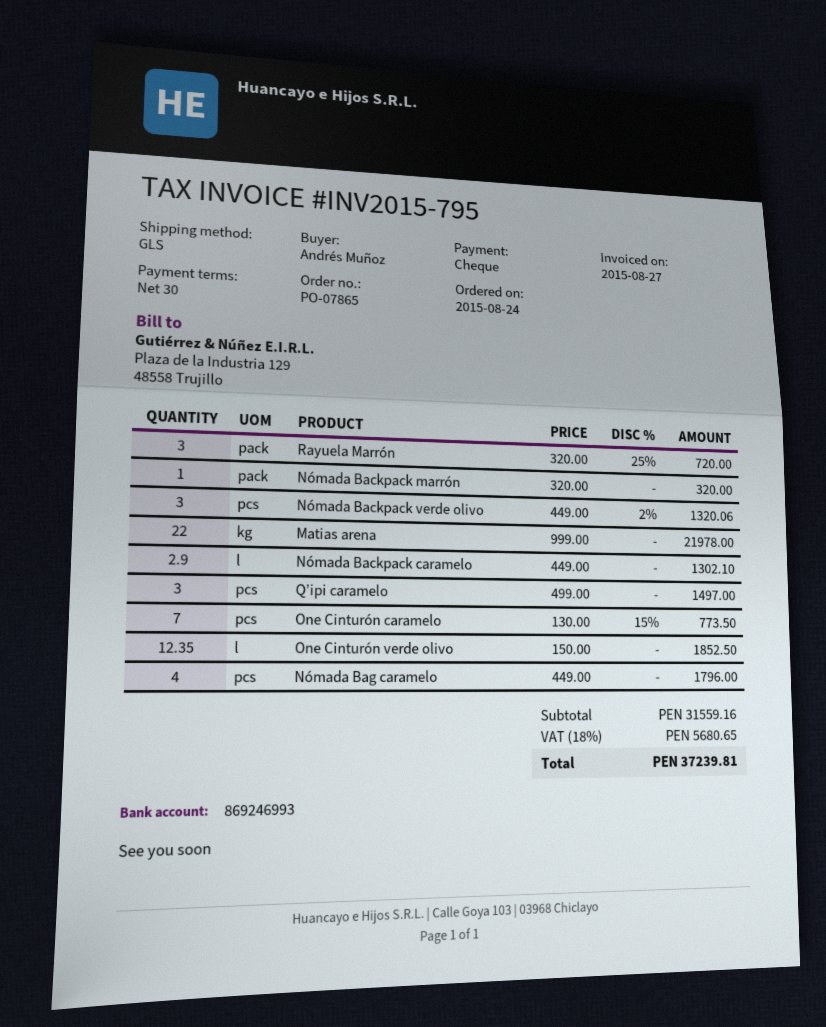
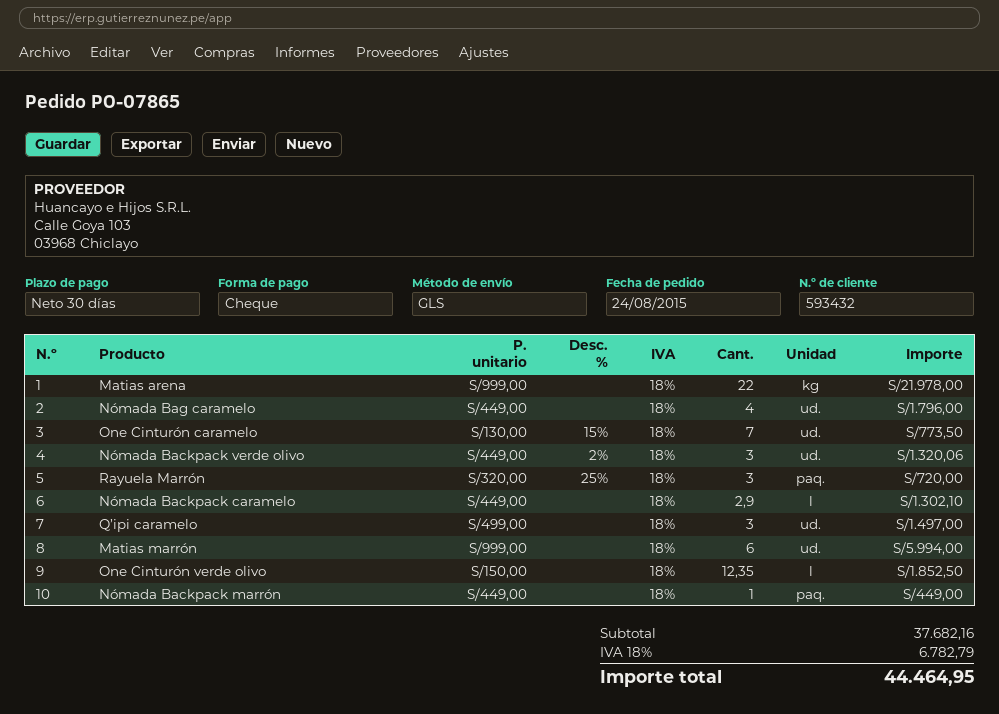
Nómada Backpack marrón: 1 x 320.00 = 320.00 -> 1 x 449.00 = 449.00
Matias marrón: none -> 6 x 999.00 = 5994.00
subtotal: 31559.16 -> 37682.16
tax: 18% = 5680.65 -> 18% = 6782.79
total: 37239.81 -> 44464.95

